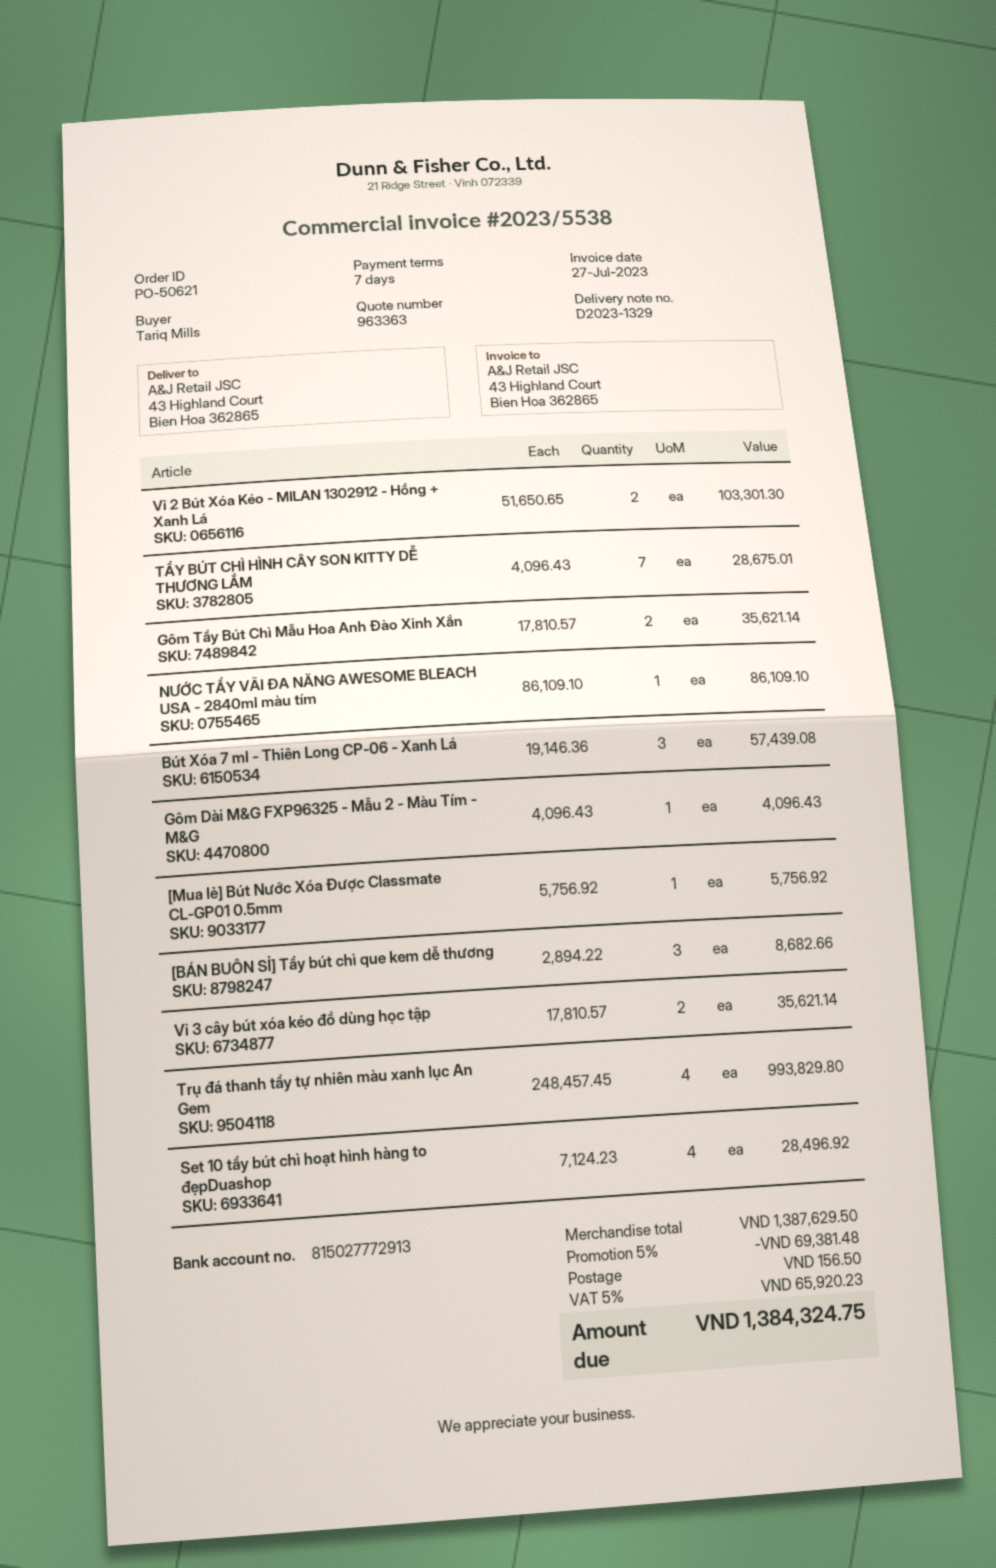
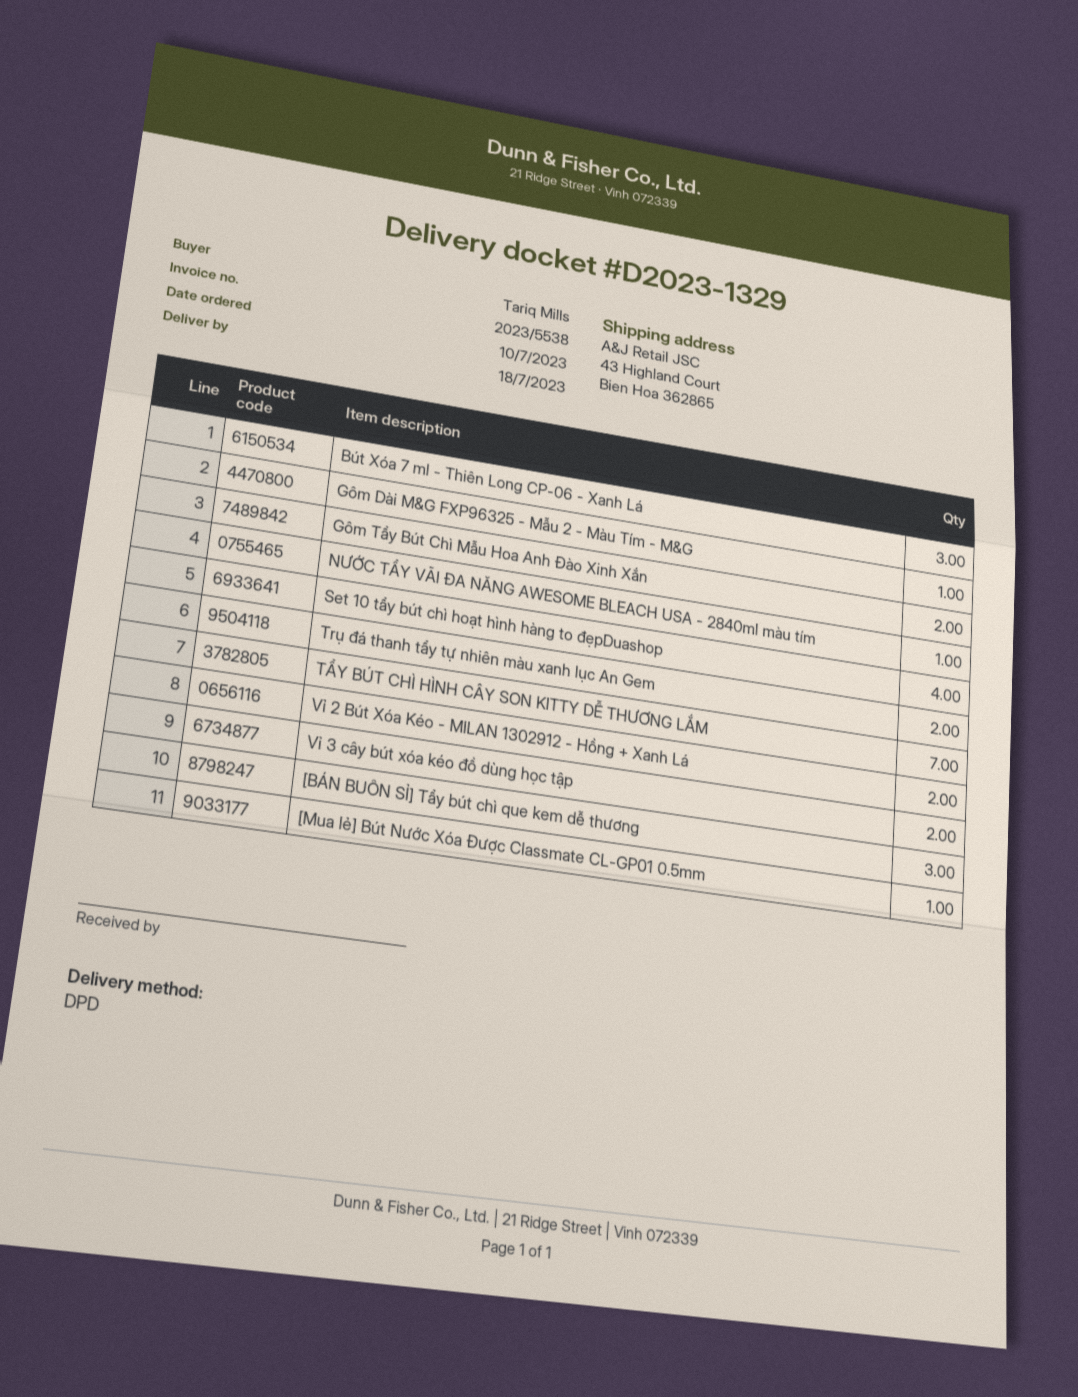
Trụ đá thanh tẩy tự nhiên màu xanh lục An Gem: 4 -> 2

